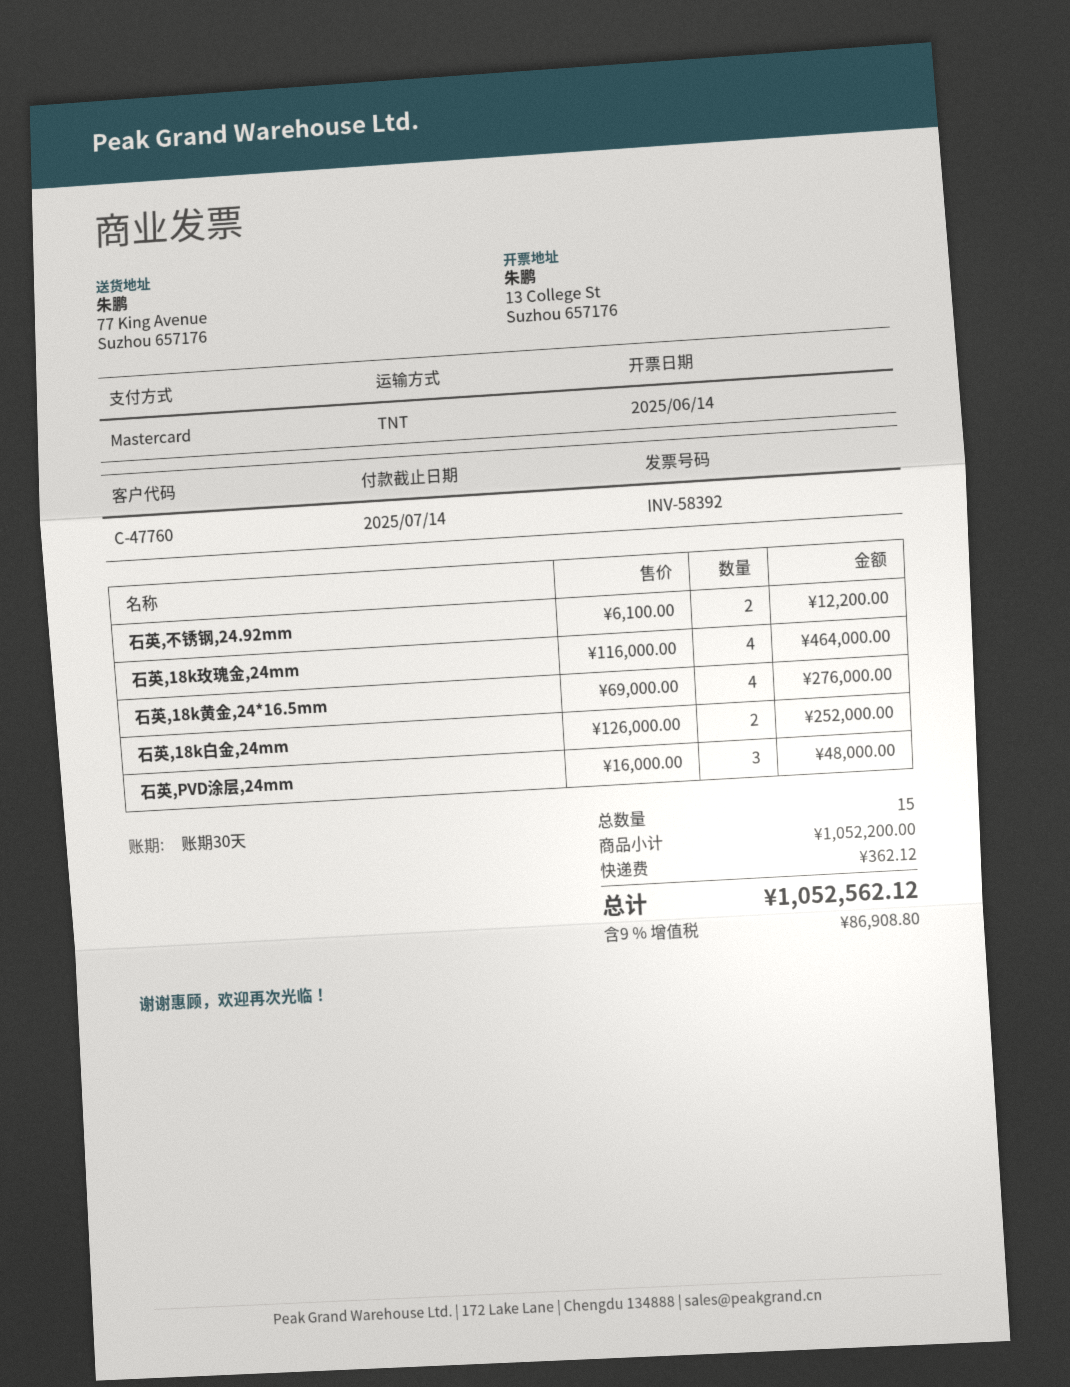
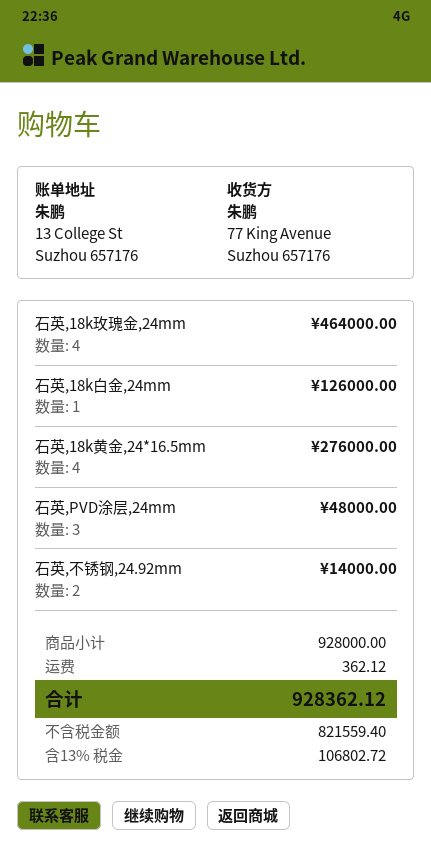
石英,不锈钢,24.92mm: 2 for 12200.00 -> 2 for 14000.00
石英,18k白金,24mm: 2 for 252000.00 -> 1 for 126000.00
subtotal: 1052200.00 -> 928000.00
tax: 9% = 86908.80 -> 13% = 106802.72
total: 1052562.12 -> 928362.12

